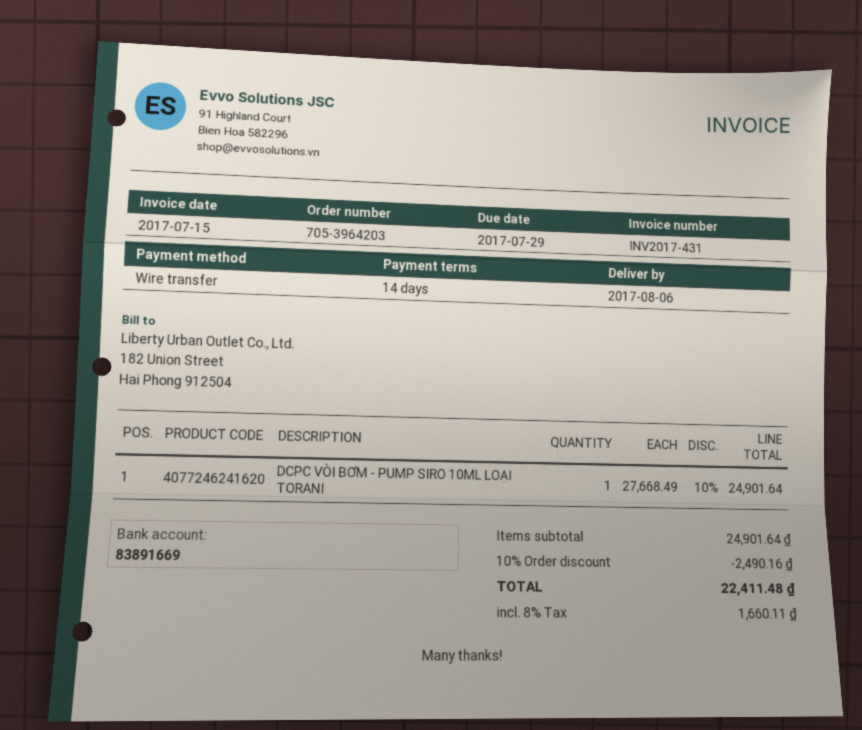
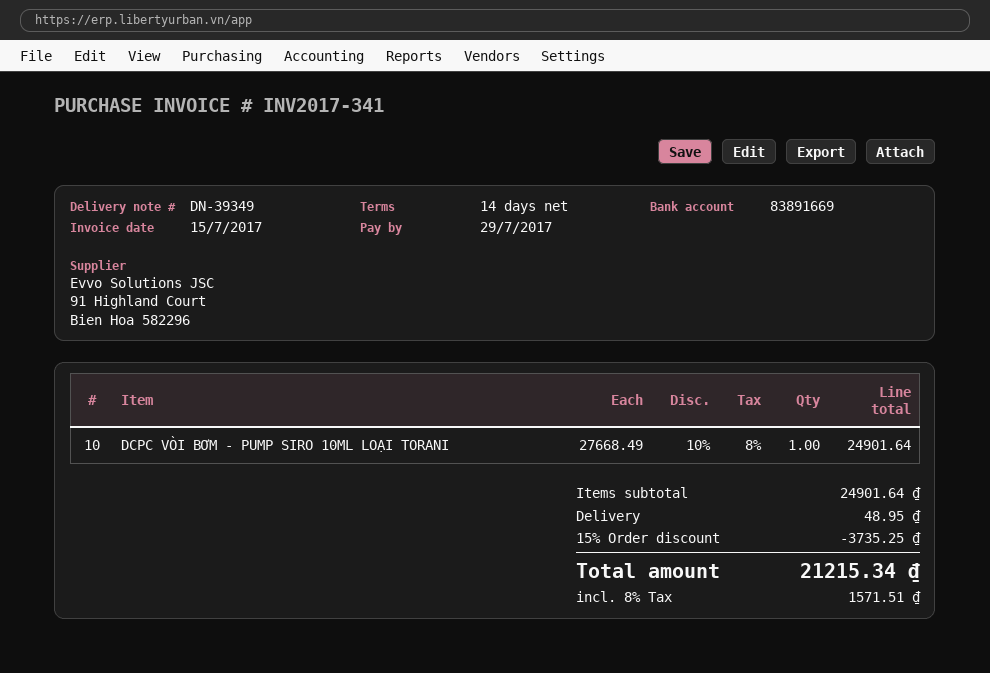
invoice number: INV2017-431 -> INV2017-341
discount: 10% = 2490.16 -> 15% = 3735.25
shipping: none -> 48.95
tax: 8% = 1660.11 -> 8% = 1571.51
total: 22411.48 -> 21215.34

